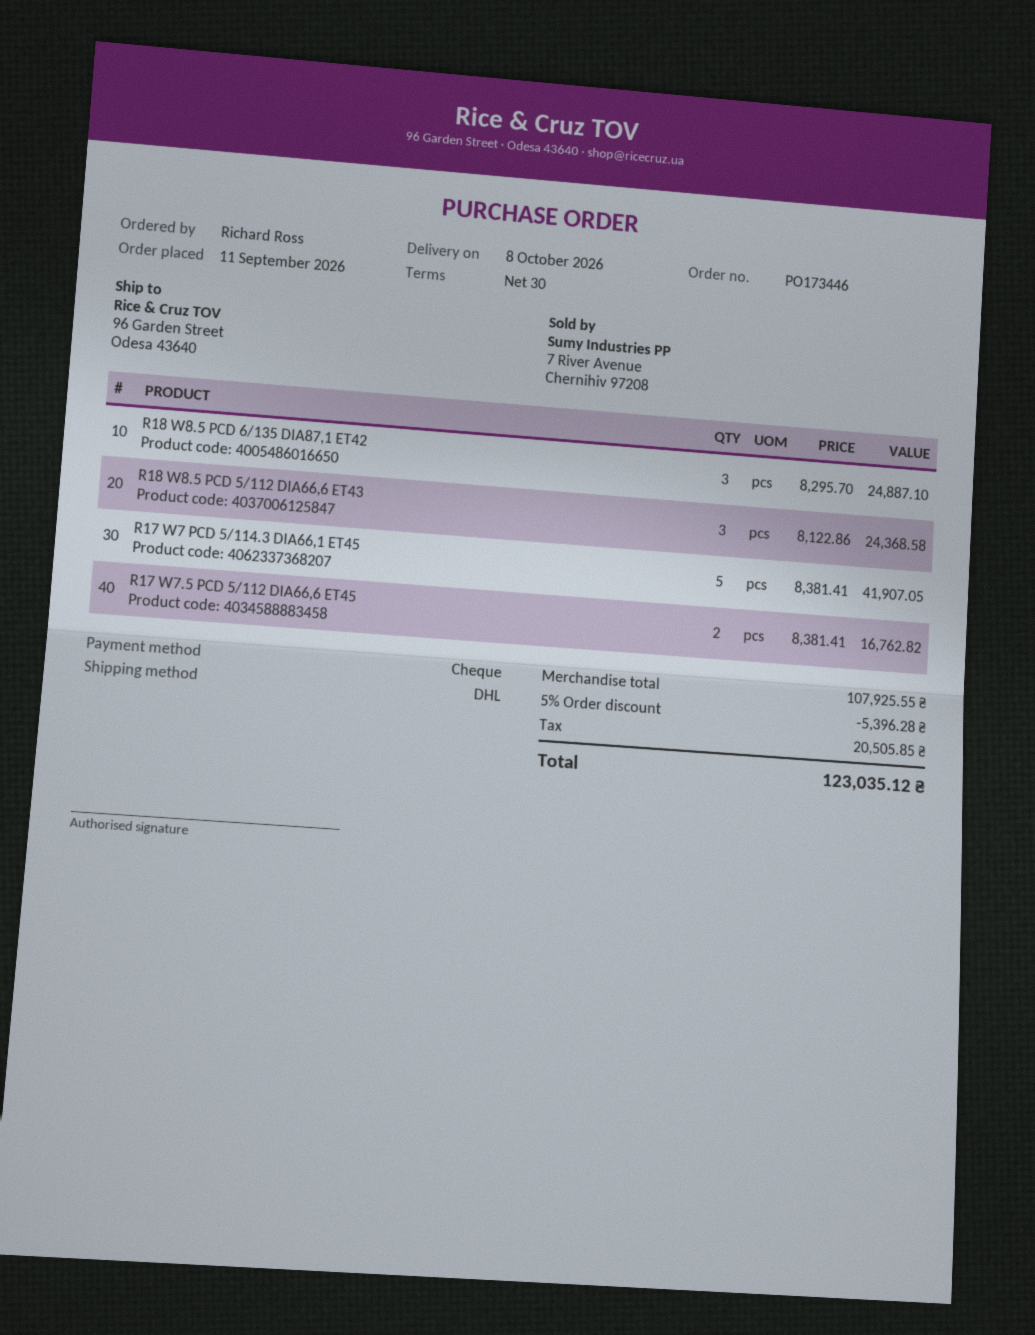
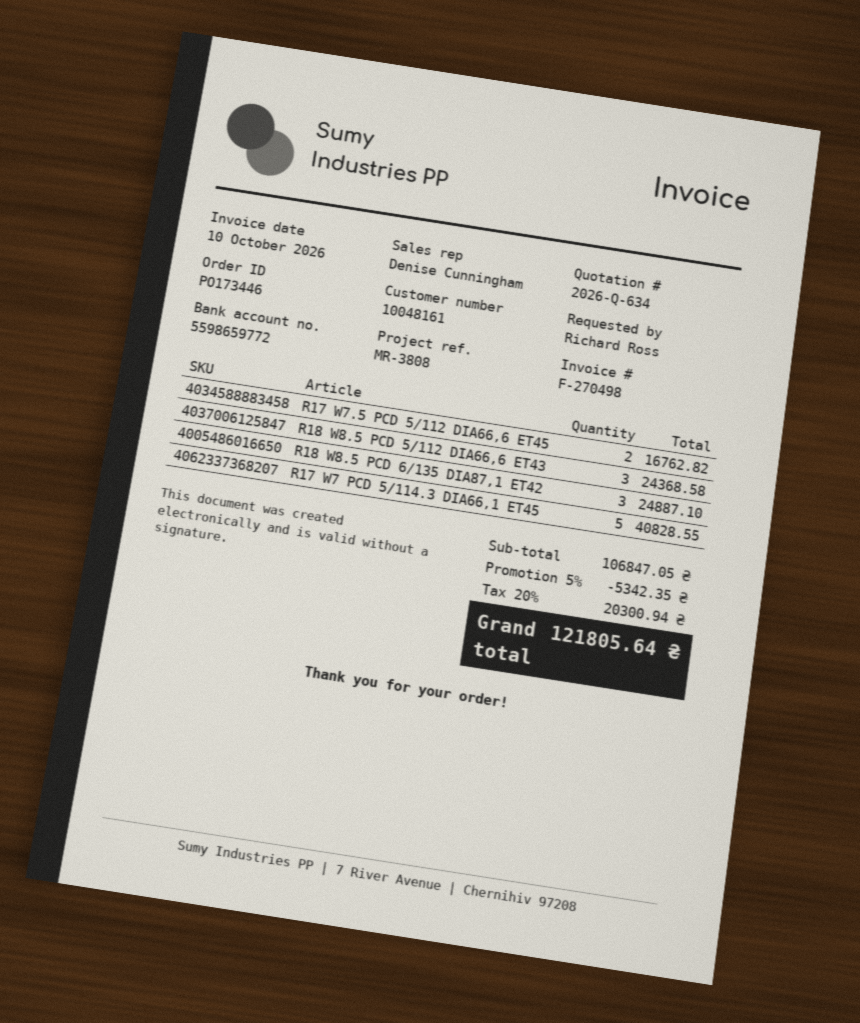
R17 W7 PCD 5/114.3 DIA66,1 ET45: 5 for 41907.05 -> 5 for 40828.55
subtotal: 107925.55 -> 106847.05
discount: 5% = 5396.28 -> 5% = 5342.35
tax: 20505.85 -> 20300.94
total: 123035.12 -> 121805.64

